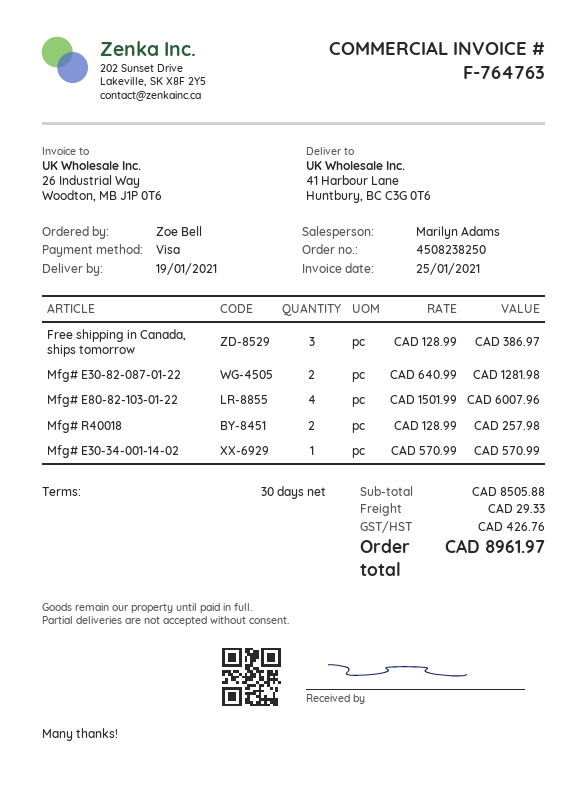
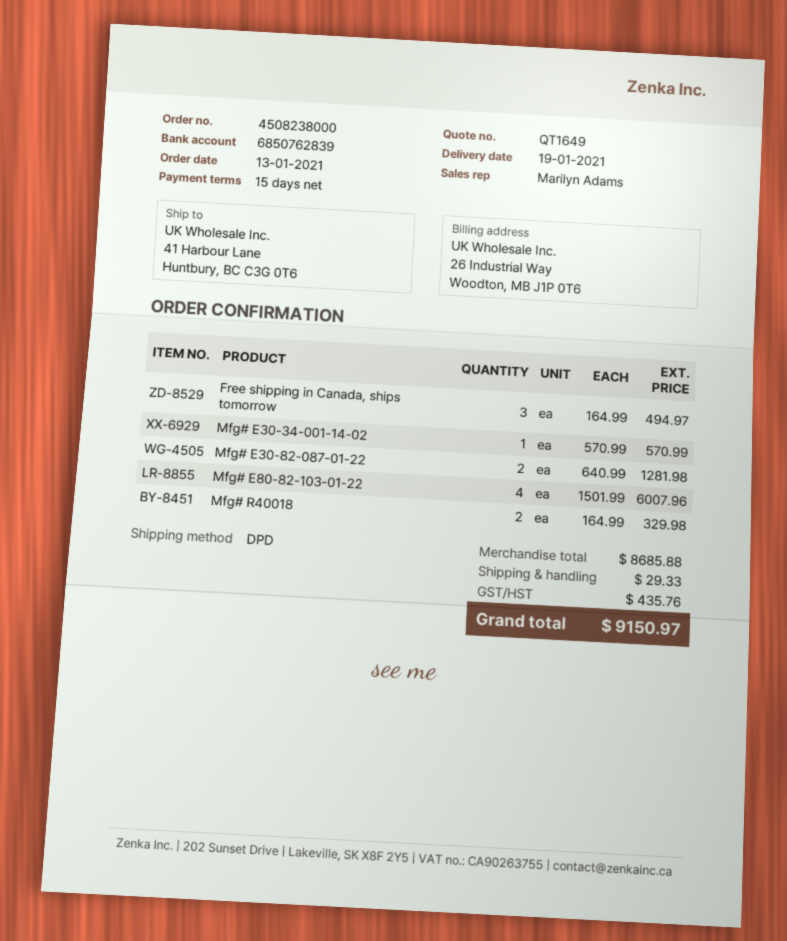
order number: 4508238250 -> 4508238000
payment terms: 30 days -> 15 days
Free shipping in Canada, ships tomorrow: 3 x 128.99 = 386.97 -> 3 x 164.99 = 494.97
Mfg# R40018: 2 x 128.99 = 257.98 -> 2 x 164.99 = 329.98
subtotal: 8505.88 -> 8685.88
tax: 426.76 -> 435.76
total: 8961.97 -> 9150.97

